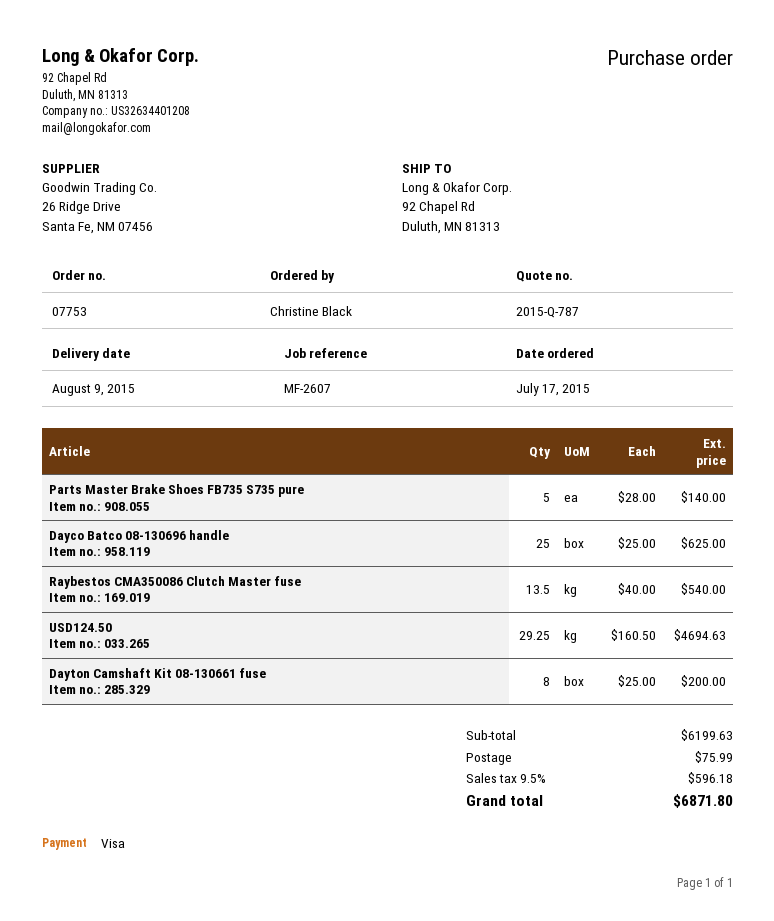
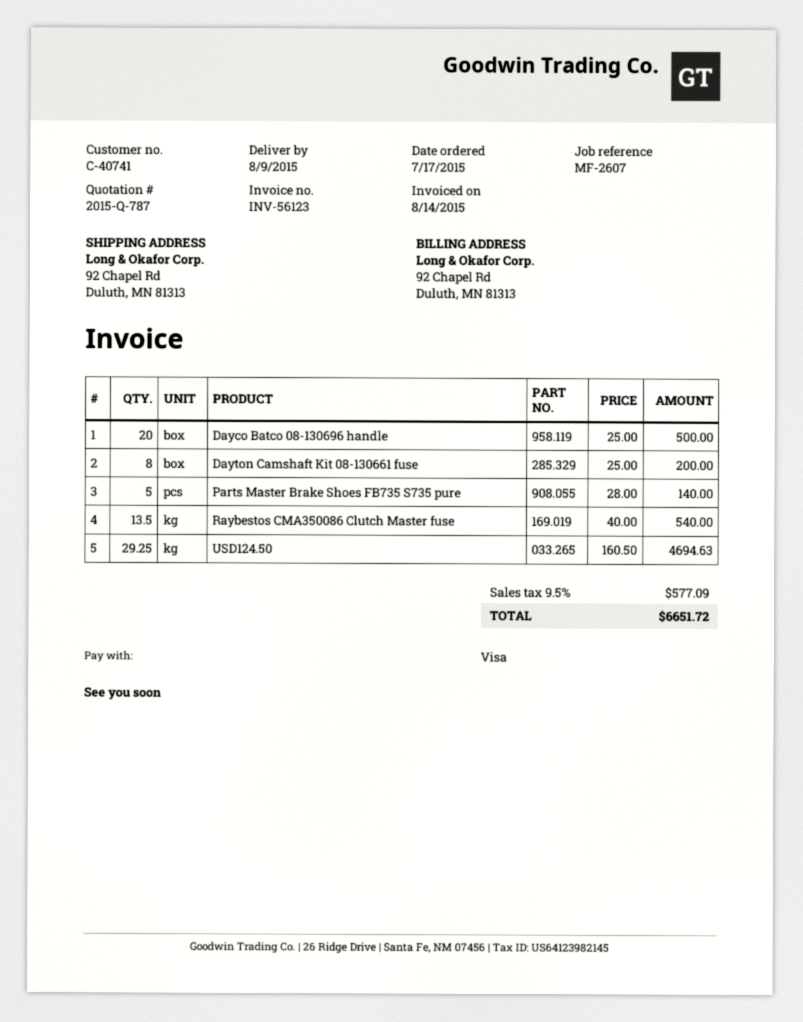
Dayco Batco 08-130696 handle: 25 x 25.00 = 625.00 -> 20 x 25.00 = 500.00
shipping: 75.99 -> none
tax: 9.5% = 596.18 -> 9.5% = 577.09
total: 6871.80 -> 6651.72

